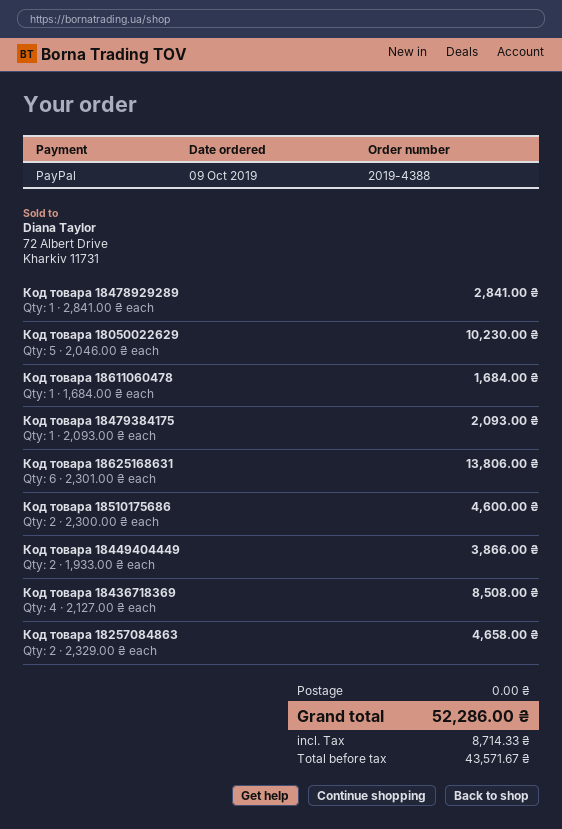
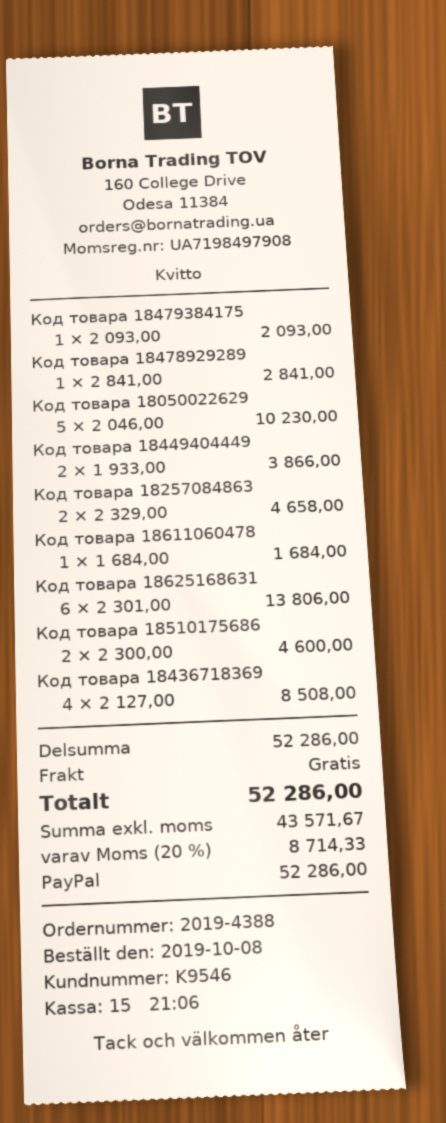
order date: 2019-10-09 -> 2019-10-08

